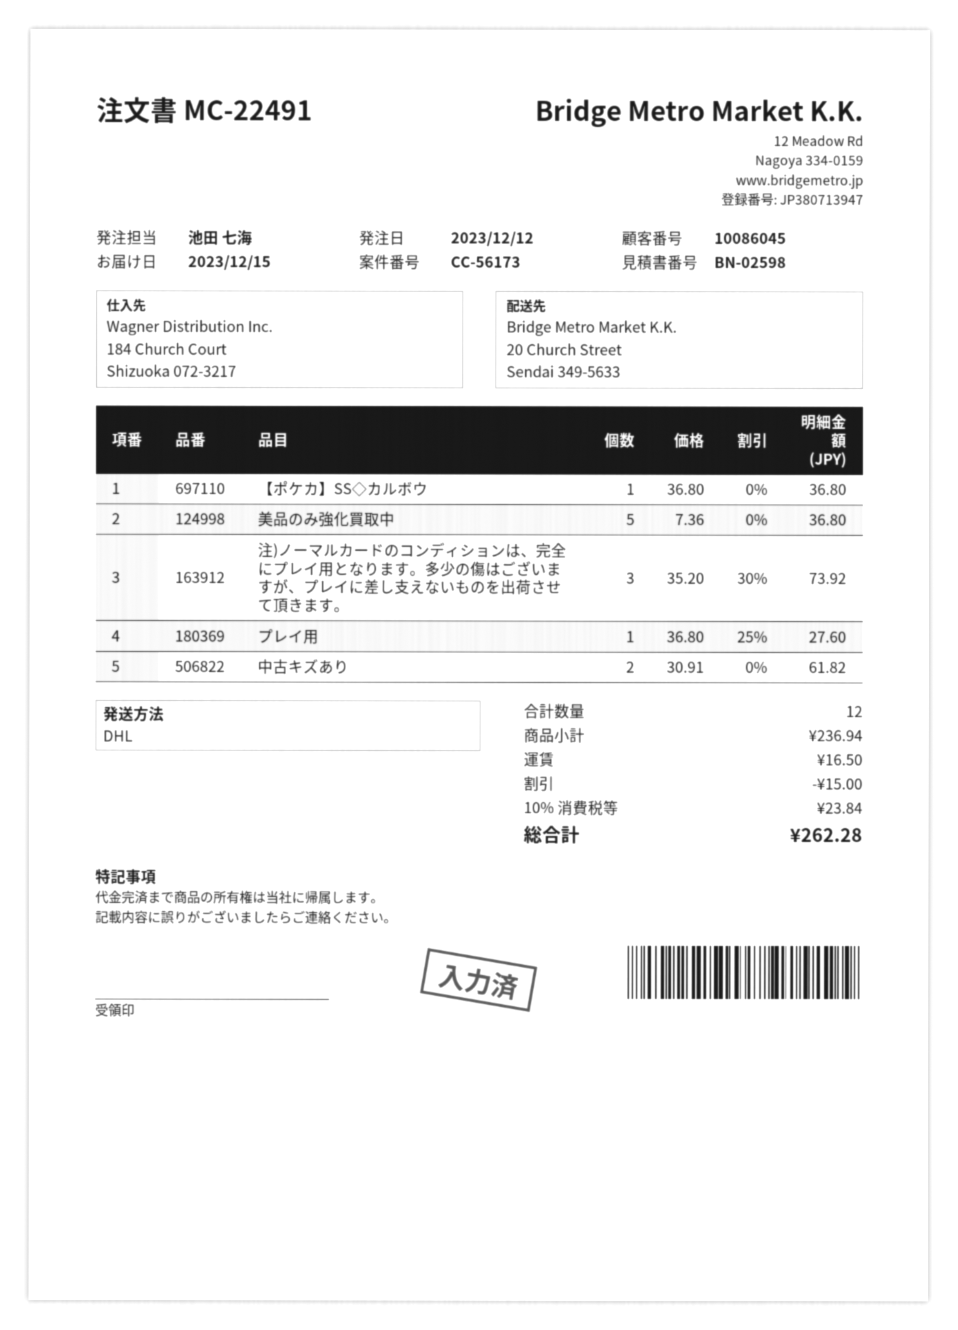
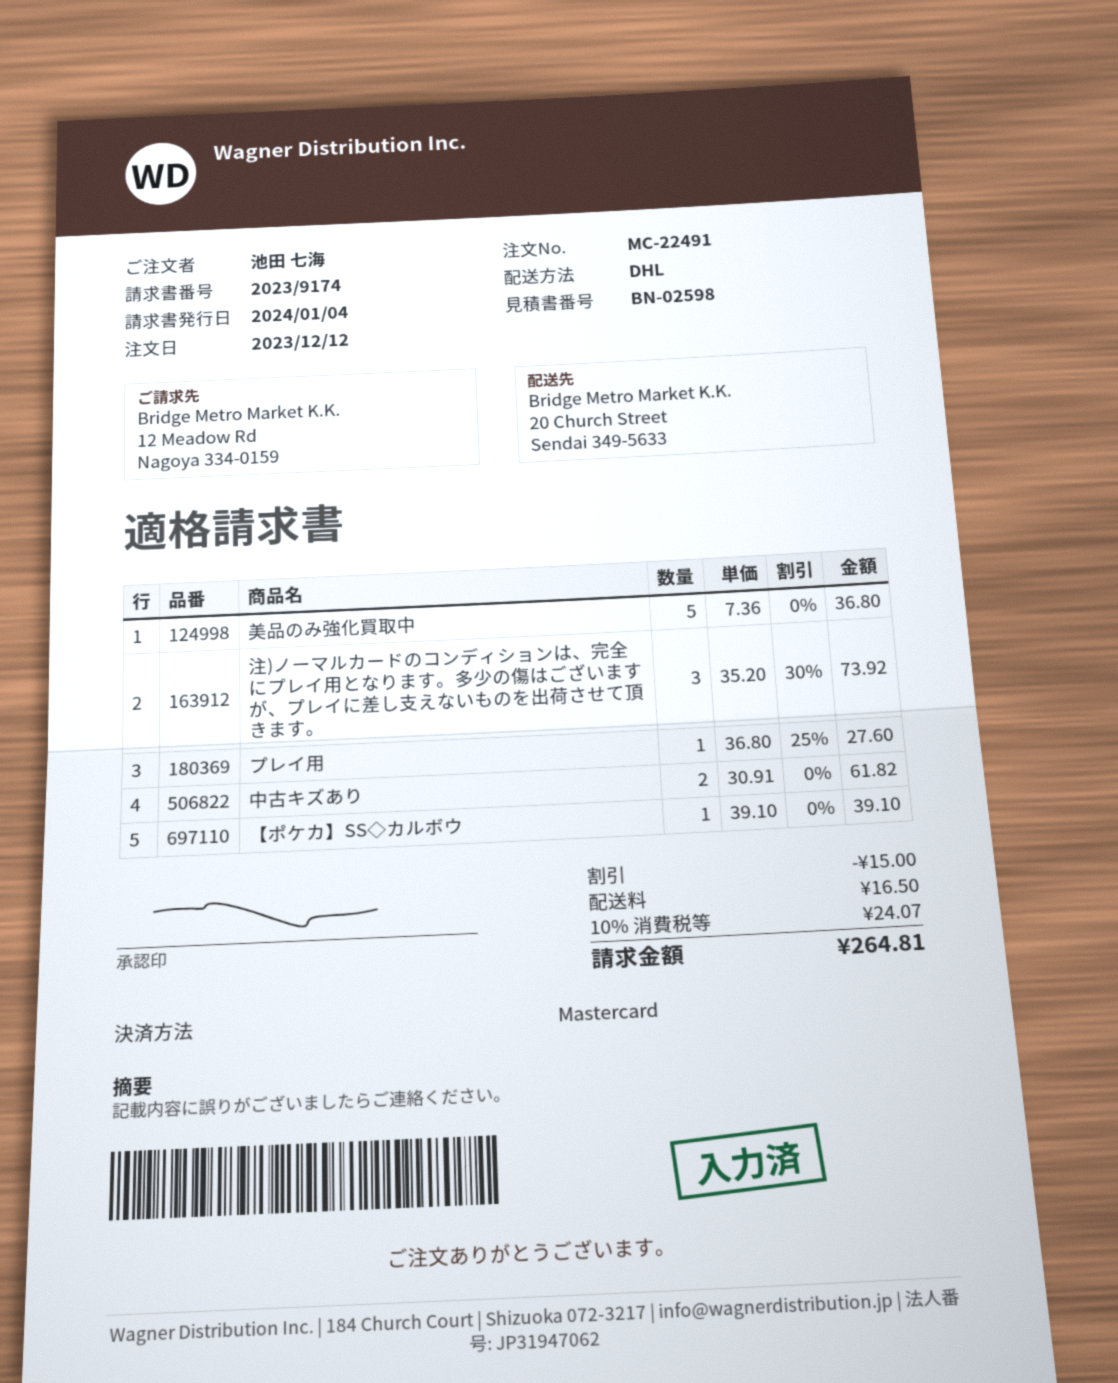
【ポケカ】SS◇カルボウ: 1 x 36.80 = 36.80 -> 1 x 39.10 = 39.10
tax: 10% = 23.84 -> 10% = 24.07
total: 262.28 -> 264.81

